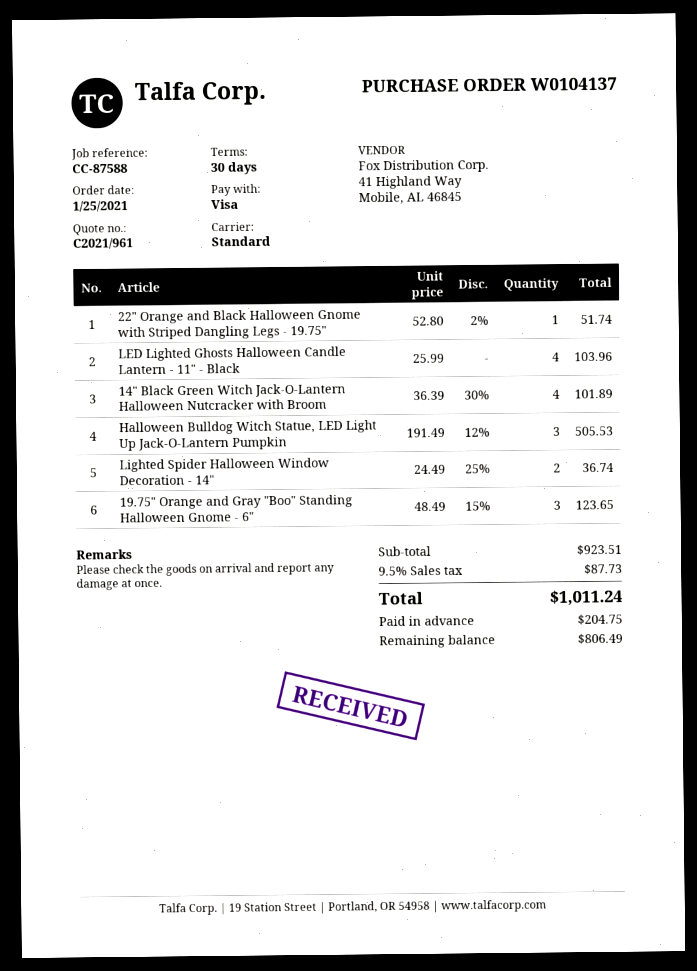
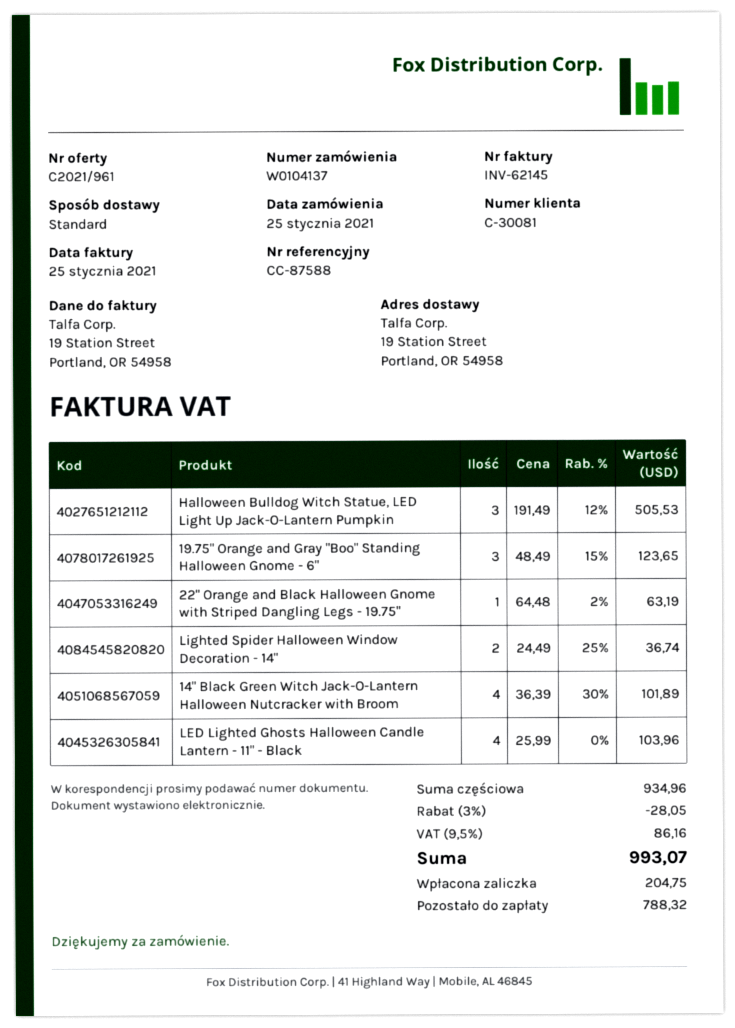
22" Orange and Black Halloween Gnome with Striped Dangling Legs - 19.75": 1 x 52.80 - 2% = 51.74 -> 1 x 64.48 - 2% = 63.19
subtotal: 923.51 -> 934.96
discount: none -> 3% = 28.05
tax: 9.5% = 87.73 -> 9.5% = 86.16
total: 1011.24 -> 993.07
balance: 806.49 -> 788.32

